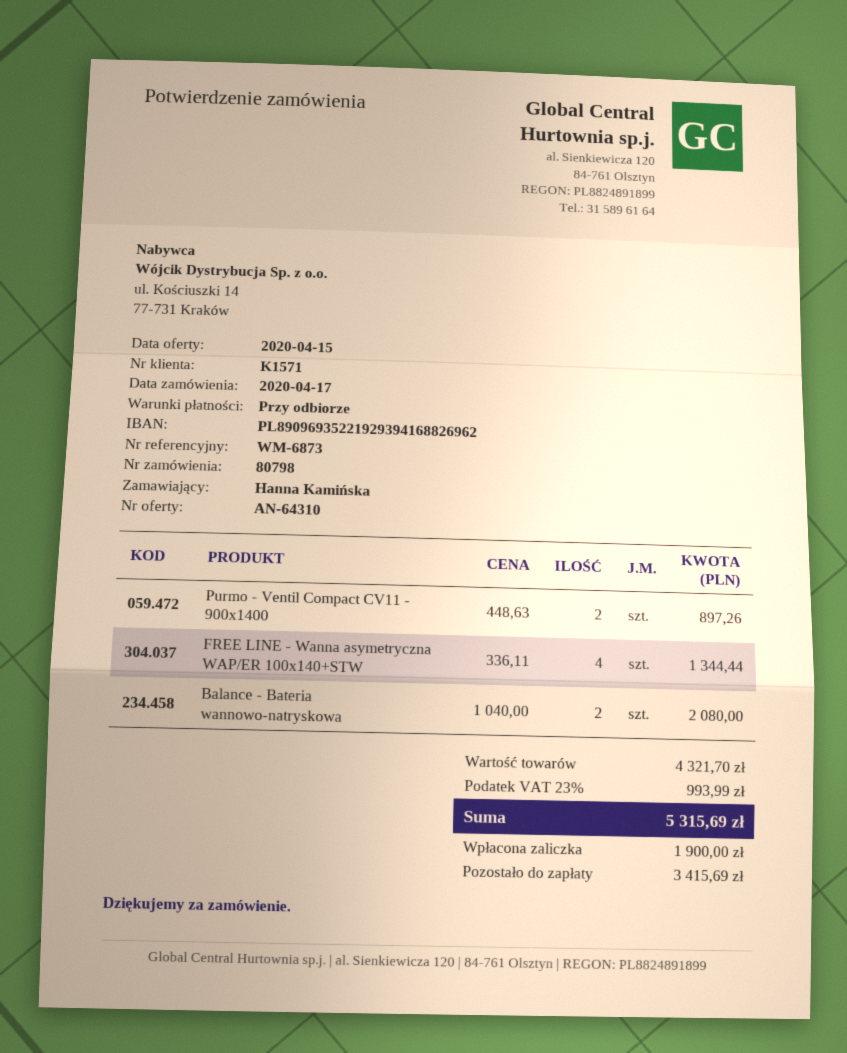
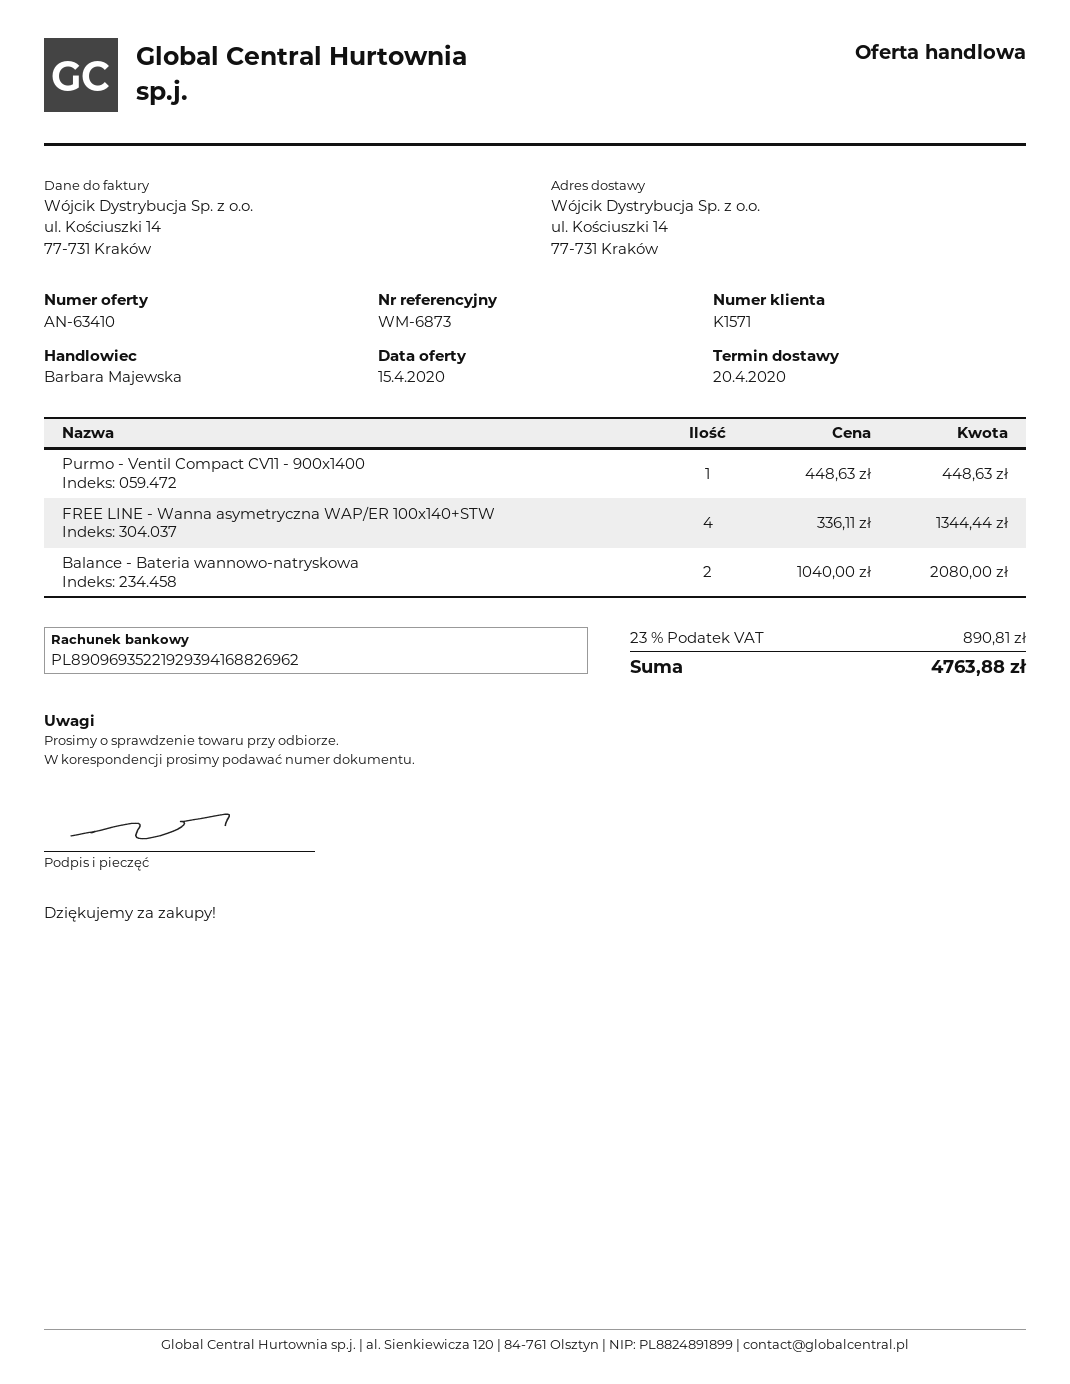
quote number: AN-64310 -> AN-63410
Purmo - Ventil Compact CV11 - 900x1400: 2 x 448.63 = 897.26 -> 1 x 448.63 = 448.63
tax: 23% = 993.99 -> 23% = 890.81
total: 5315.69 -> 4763.88

